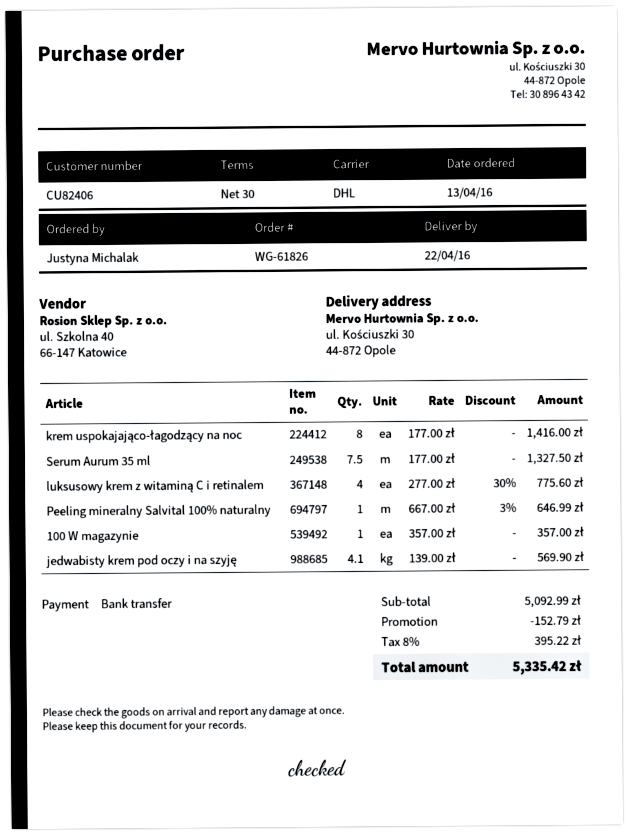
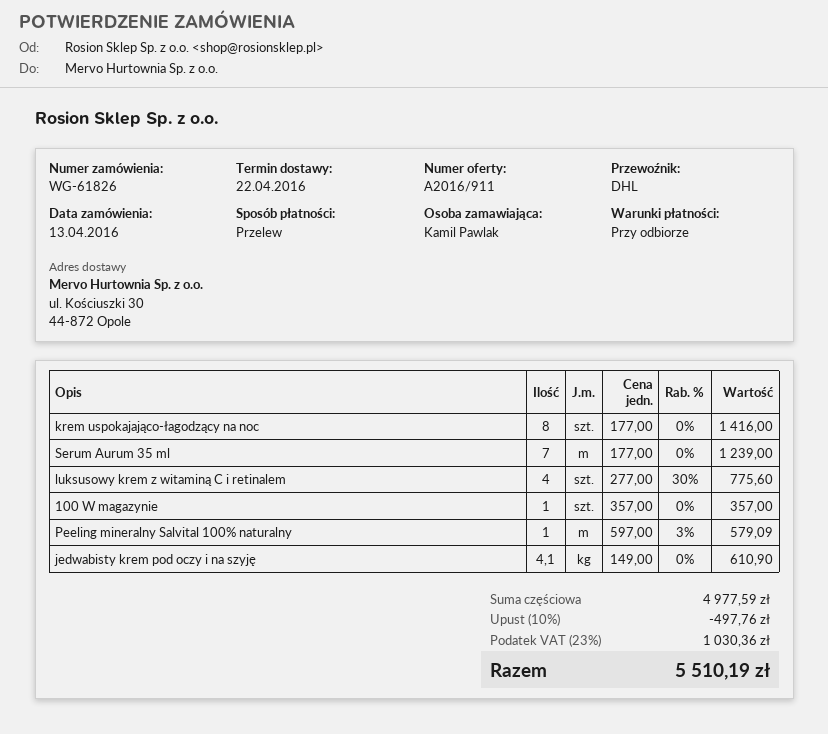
payment terms: 30 days -> on receipt
ordered by: Justyna Michalak -> Kamil Pawlak
Serum Aurum 35 ml: 7.5 x 177.00 = 1327.50 -> 7 x 177.00 = 1239.00
Peeling mineralny Salvital 100% naturalny: 1 x 667.00 - 3% = 646.99 -> 1 x 597.00 - 3% = 579.09
jedwabisty krem pod oczy i na szyję: 4.1 x 139.00 = 569.90 -> 4.1 x 149.00 = 610.90
subtotal: 5092.99 -> 4977.59
discount: 152.79 -> 497.76
tax: 8% = 395.22 -> 23% = 1030.36
total: 5335.42 -> 5510.19

